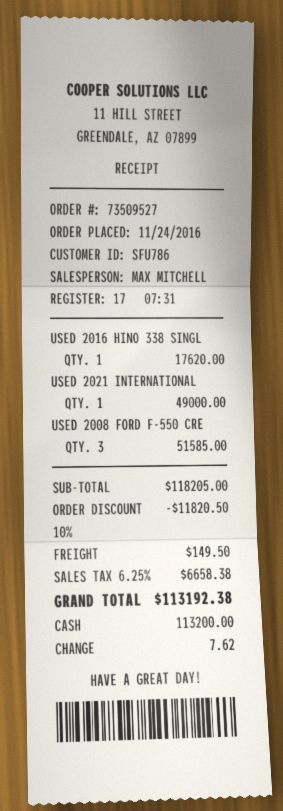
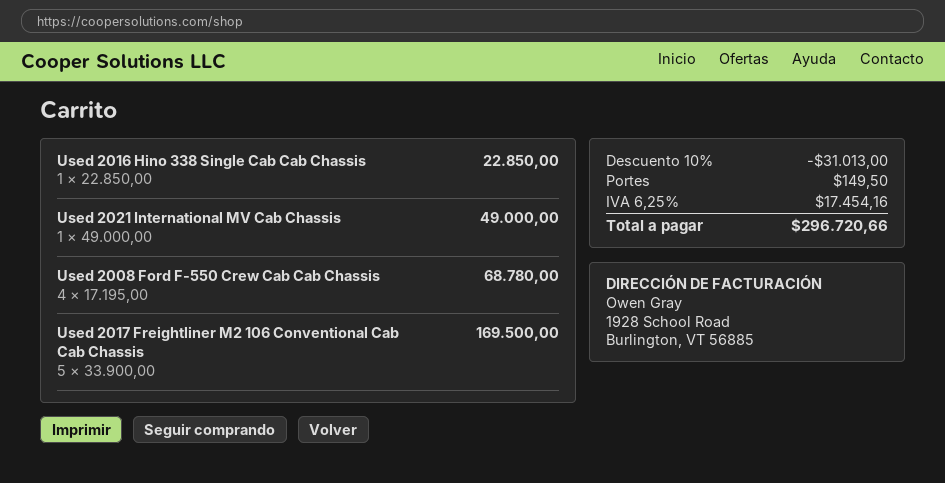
USED 2016 HINO 338 SINGL: 1 for 17620.00 -> 1 for 22850.00
USED 2008 FORD F-550 CRE: 3 for 51585.00 -> 4 for 68780.00
Used 2017 Freightliner M2 106 Conventional Cab Cab Chassis: none -> 5 for 169500.00
discount: 10% = 11820.50 -> 10% = 31013.00
tax: 6.25% = 6658.38 -> 6.25% = 17454.16
total: 113192.38 -> 296720.66

